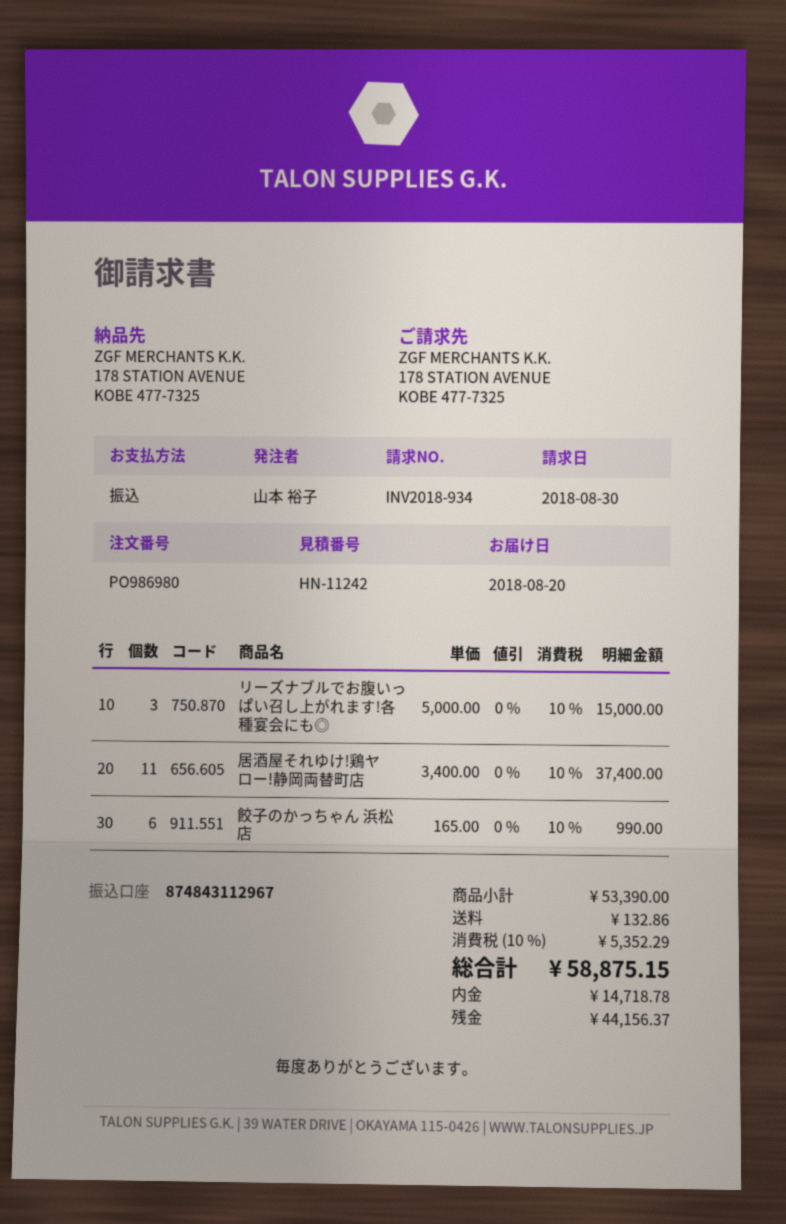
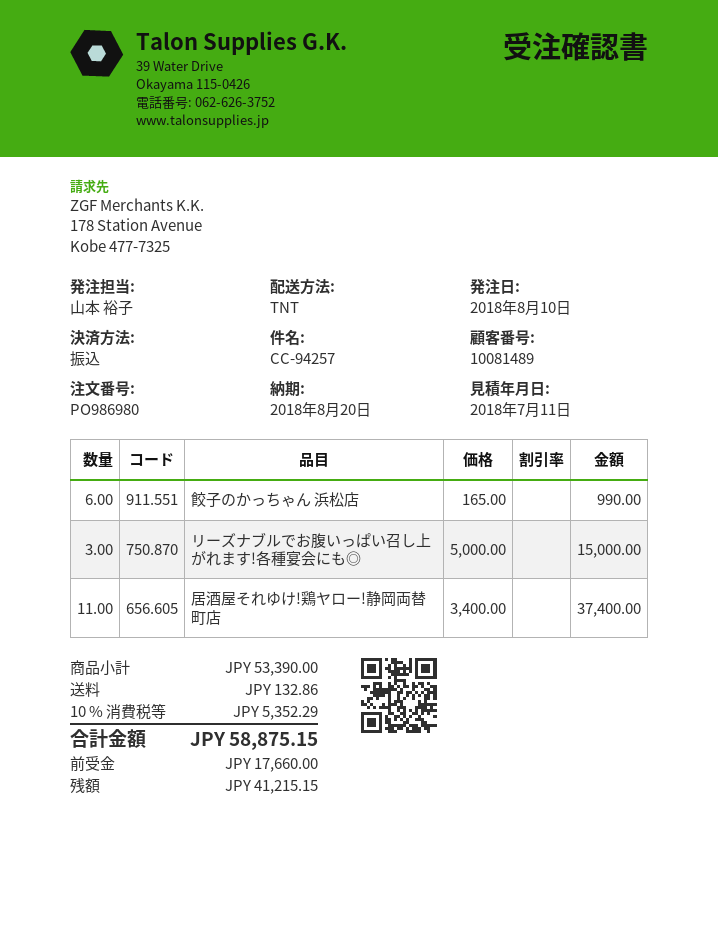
deposit: 14718.78 -> 17660.00
balance: 44156.37 -> 41215.15

